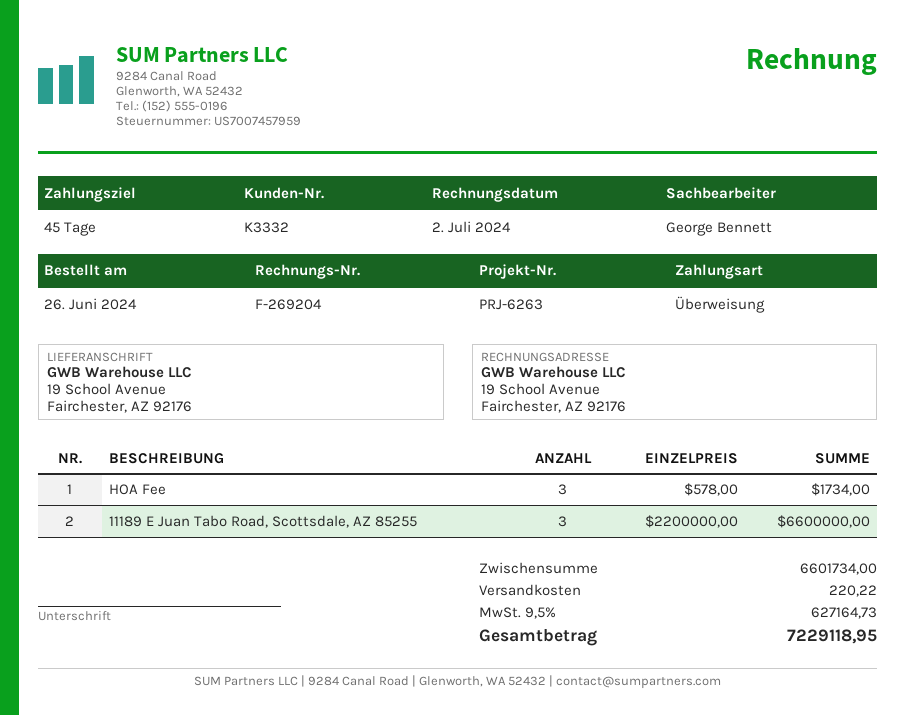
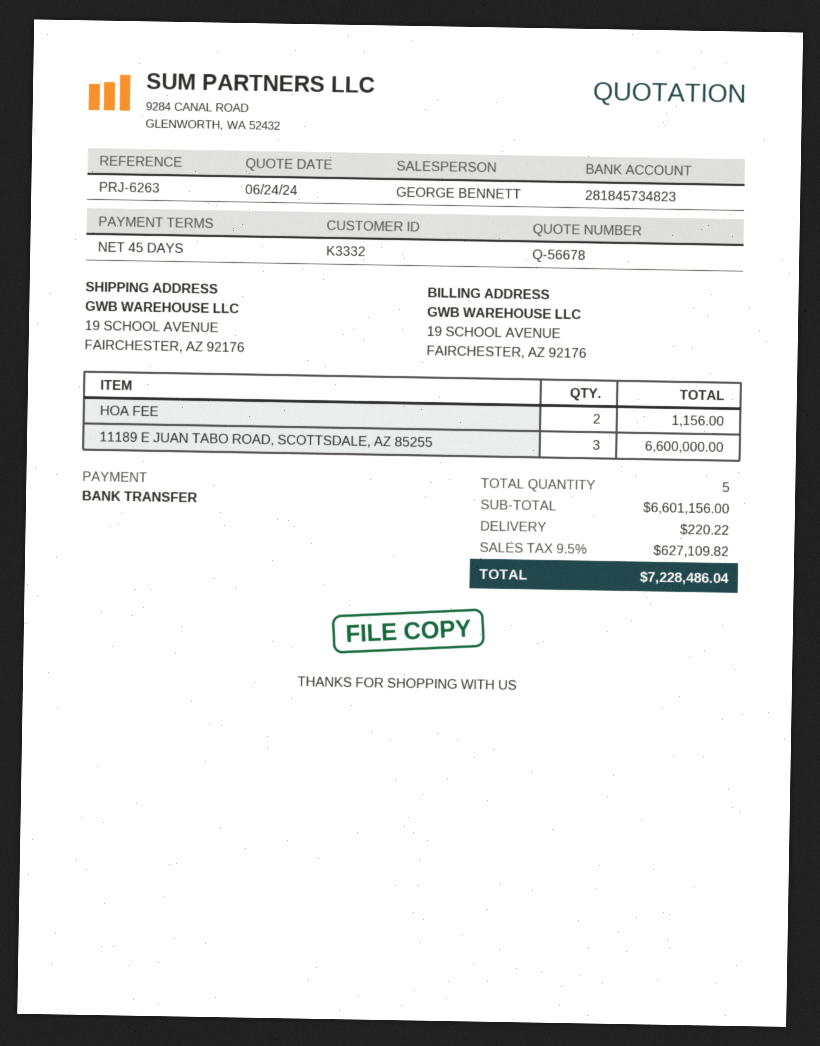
HOA Fee: 3 for 1734.00 -> 2 for 1156.00
subtotal: 6601734.00 -> 6601156.00
tax: 9.5% = 627164.73 -> 9.5% = 627109.82
total: 7229118.95 -> 7228486.04

